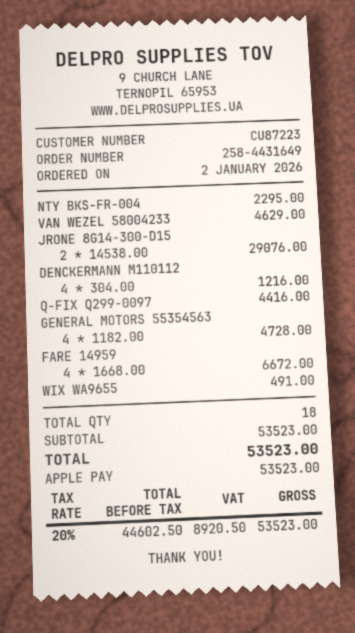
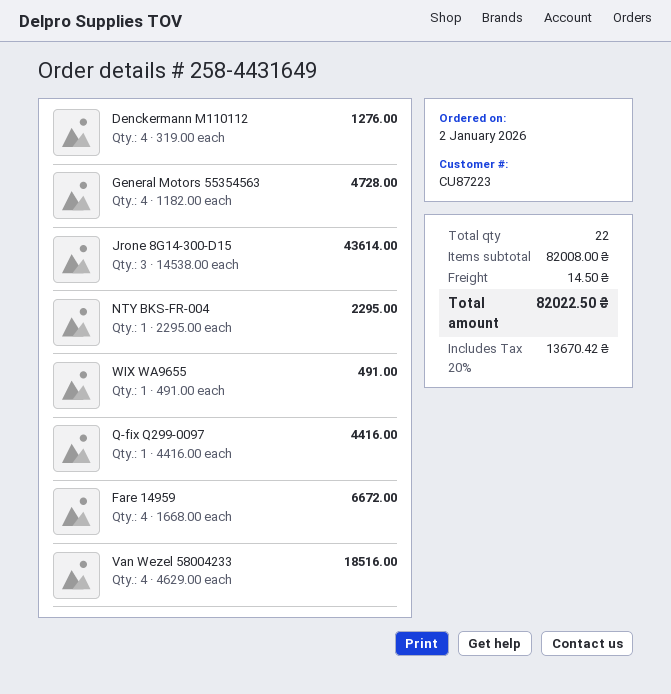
VAN WEZEL 58004233: 1 x 4629.00 = 4629.00 -> 4 x 4629.00 = 18516.00
JRONE 8G14-300-D15: 2 x 14538.00 = 29076.00 -> 3 x 14538.00 = 43614.00
DENCKERMANN M110112: 4 x 304.00 = 1216.00 -> 4 x 319.00 = 1276.00
total quantity: 18 -> 22
subtotal: 53523.00 -> 82008.00
shipping: none -> 14.50
tax: 20% = 8920.50 -> 20% = 13670.42
total: 53523.00 -> 82022.50

